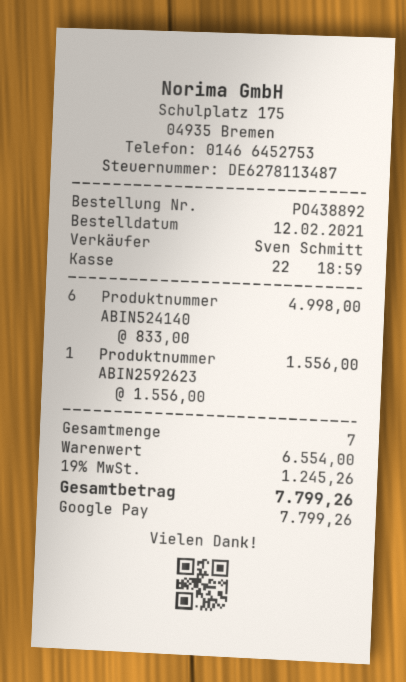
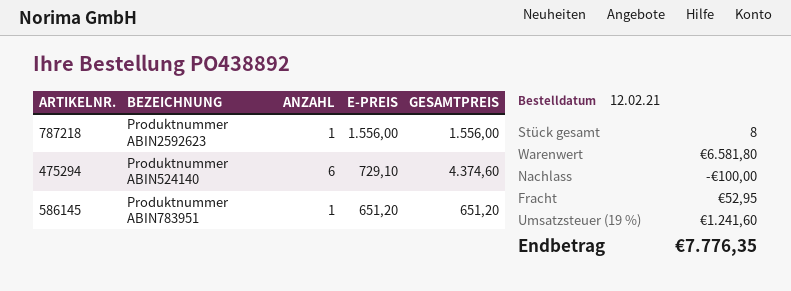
Produktnummer ABIN524140: 6 x 833.00 = 4998.00 -> 6 x 729.10 = 4374.60
Produktnummer ABIN783951: none -> 1 x 651.20 = 651.20
total quantity: 7 -> 8
subtotal: 6554.00 -> 6581.80
discount: none -> 100.00
shipping: none -> 52.95
tax: 19% = 1245.26 -> 19% = 1241.60
total: 7799.26 -> 7776.35

